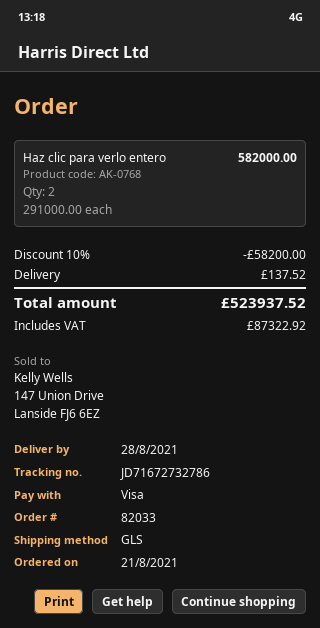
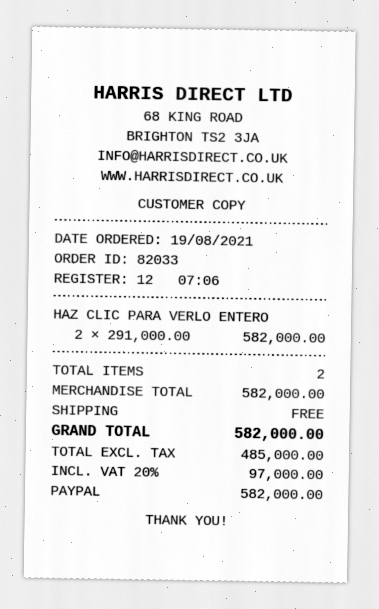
order date: 2021-08-21 -> 2021-08-19
payment method: Visa -> PayPal
discount: 10% = 58200.00 -> none
shipping: 137.52 -> 0.00
tax: 87322.92 -> 97000.00
total: 523937.52 -> 582000.00

